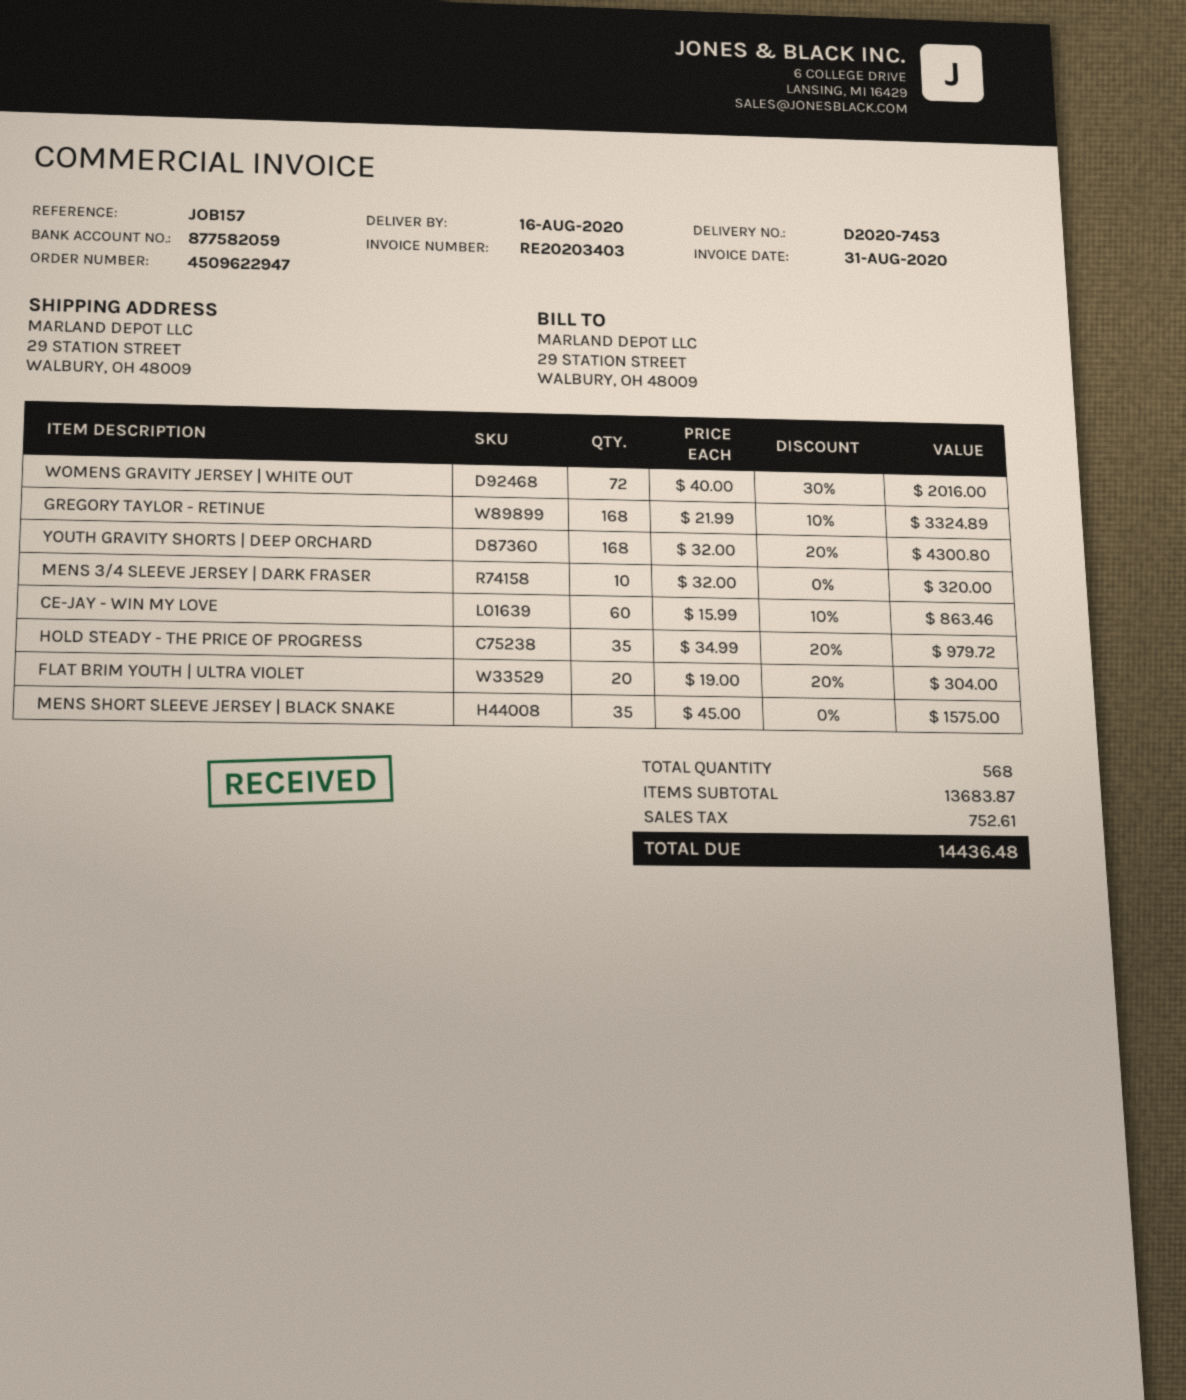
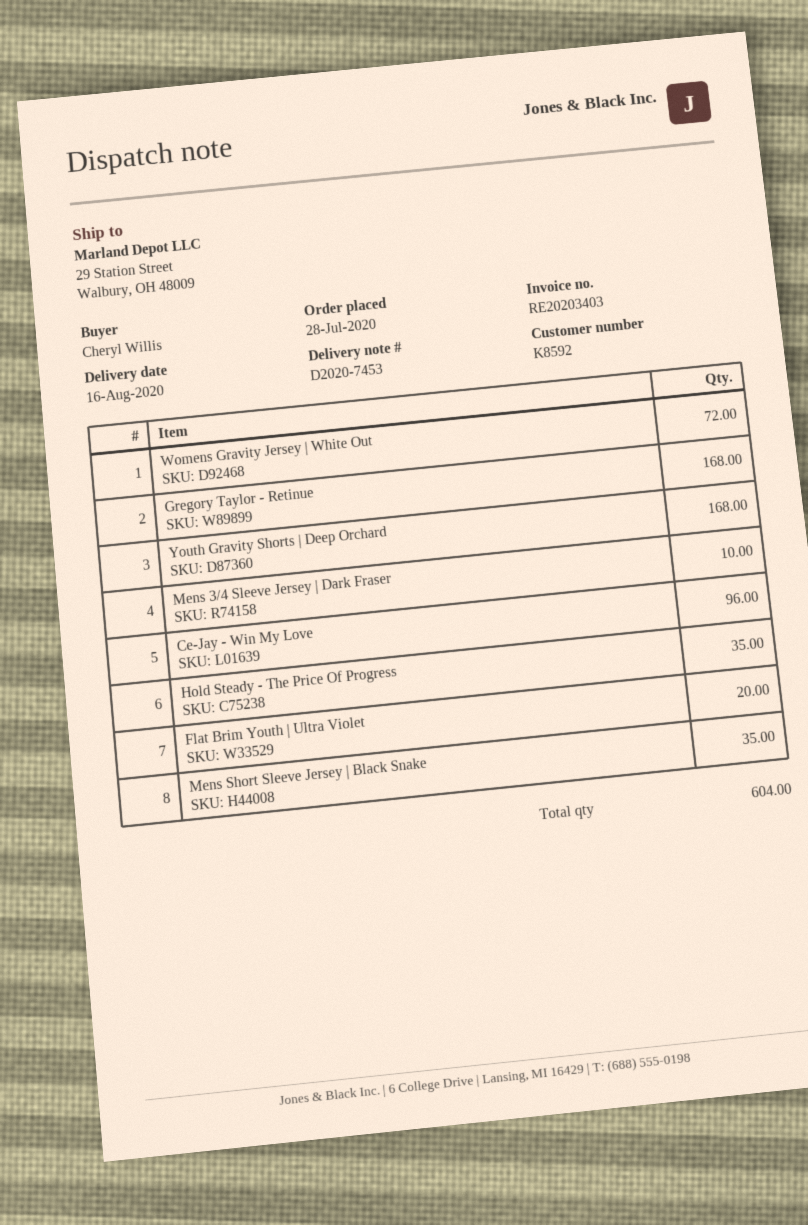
CE-JAY - WIN MY LOVE: 60 -> 96
total quantity: 568 -> 604

